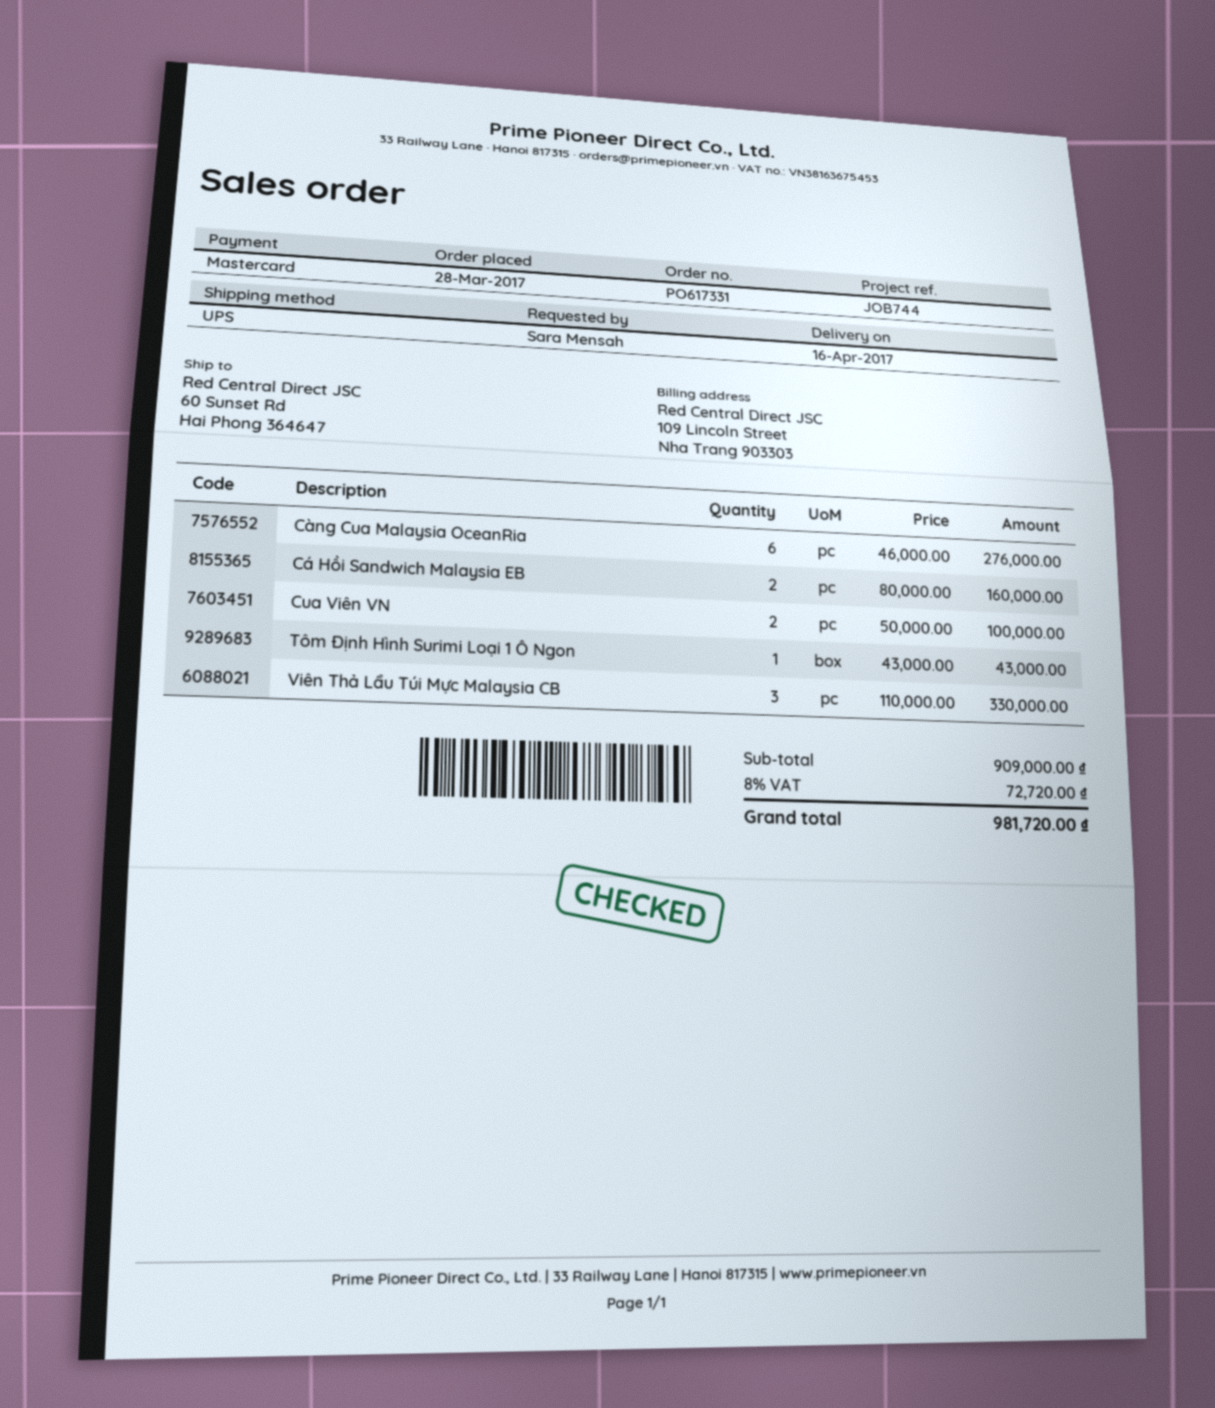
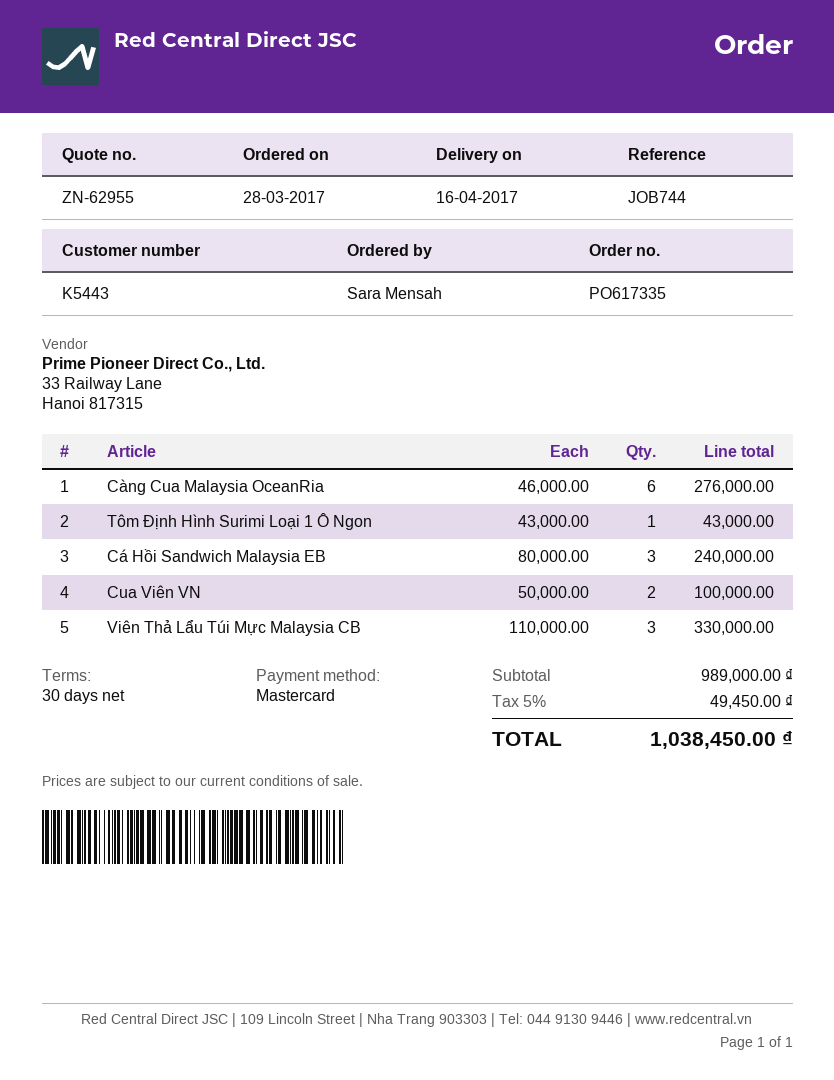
order number: PO617331 -> PO617335
Cá Hồi Sandwich Malaysia EB: 2 x 80000.00 = 160000.00 -> 3 x 80000.00 = 240000.00
subtotal: 909000.00 -> 989000.00
tax: 8% = 72720.00 -> 5% = 49450.00
total: 981720.00 -> 1038450.00

